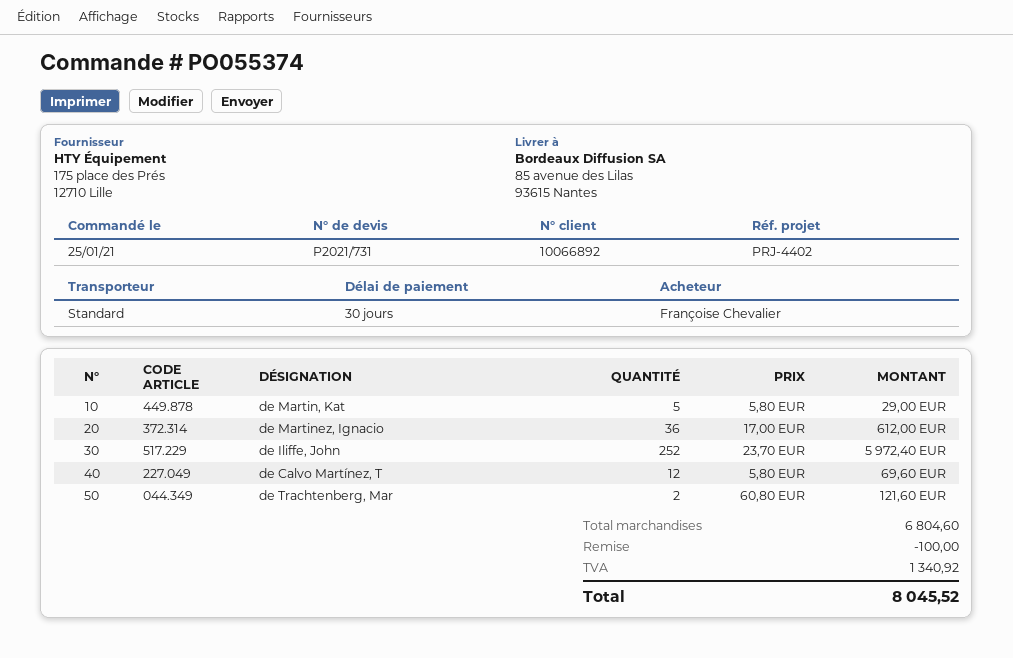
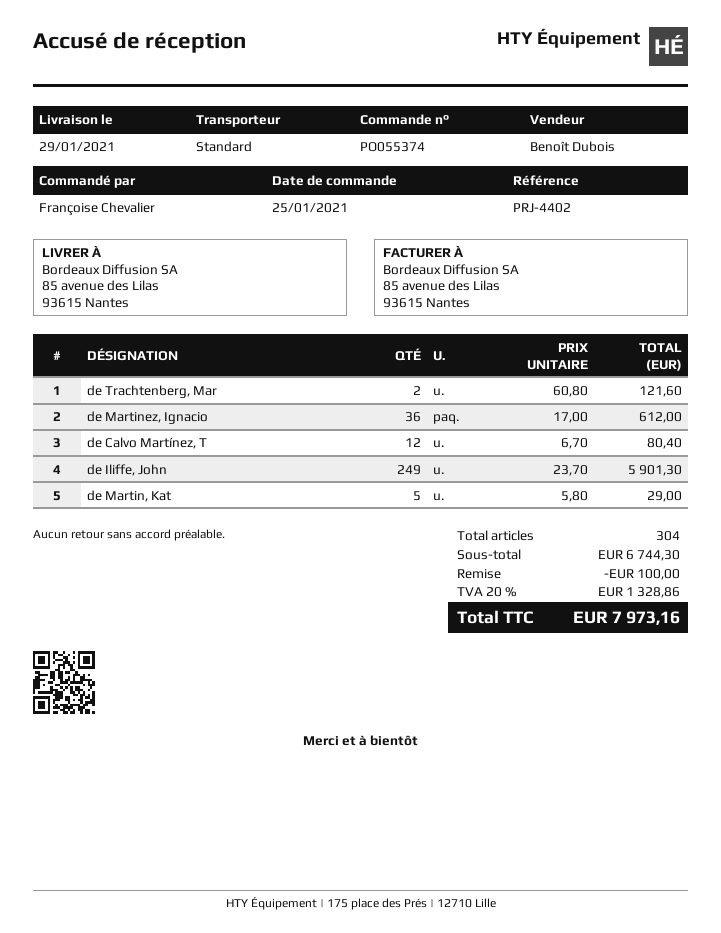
de Iliffe, John: 252 x 23.70 = 5972.40 -> 249 x 23.70 = 5901.30
de Calvo Martínez, T: 12 x 5.80 = 69.60 -> 12 x 6.70 = 80.40
subtotal: 6804.60 -> 6744.30
tax: 1340.92 -> 1328.86
total: 8045.52 -> 7973.16

